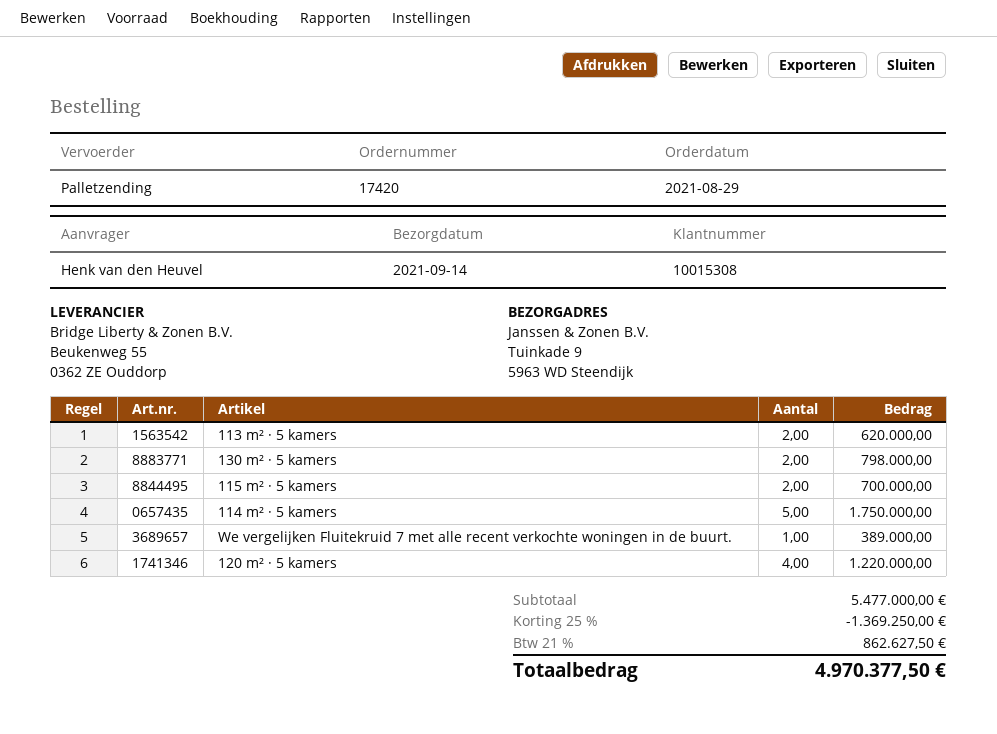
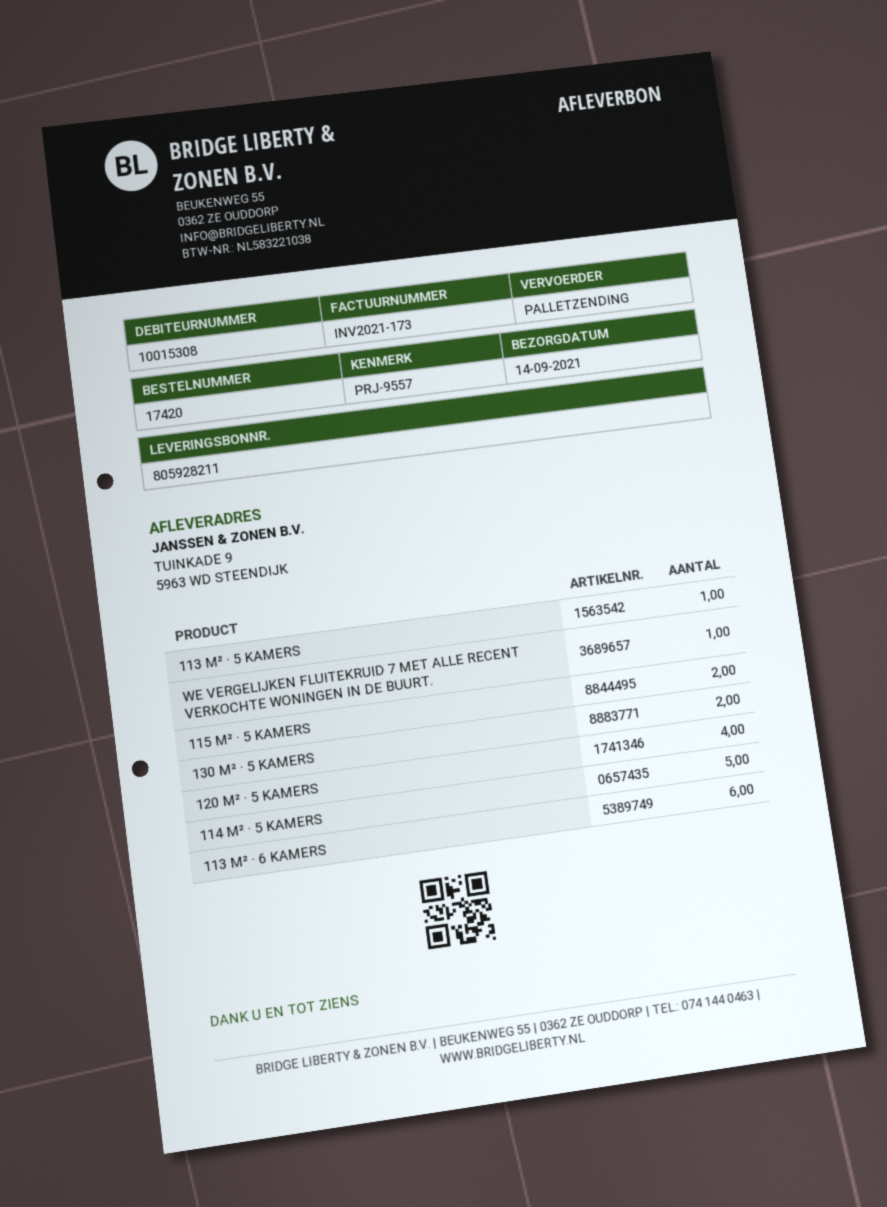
113 m² · 5 kamers: 2 -> 1
113 M² · 6 KAMERS: none -> 6

